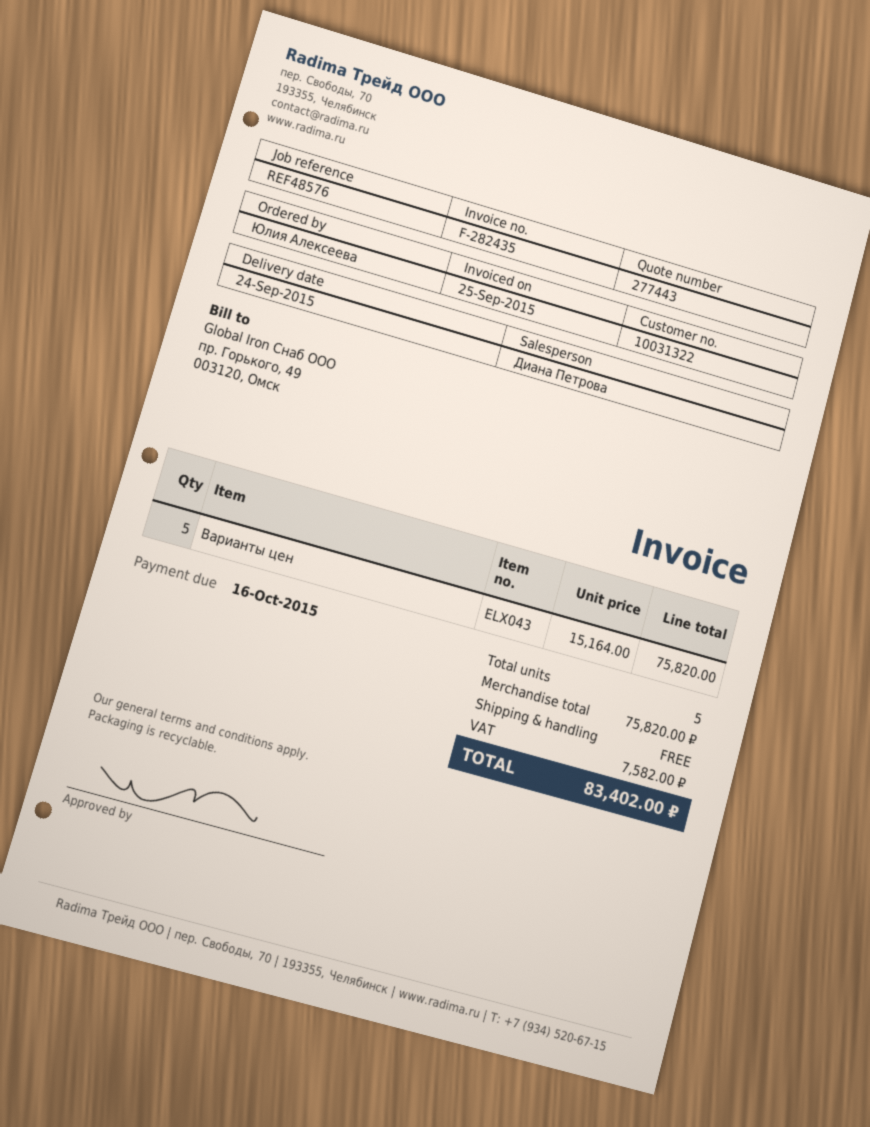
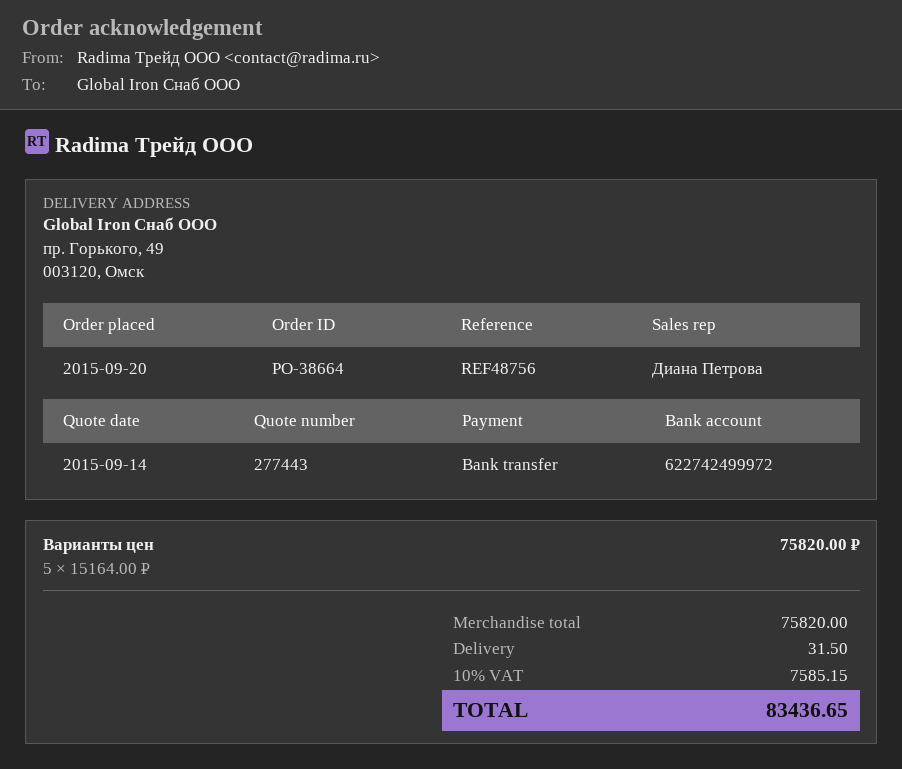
reference: REF48576 -> REF48756
shipping: 0.00 -> 31.50
tax: 7582.00 -> 7585.15
total: 83402.00 -> 83436.65

